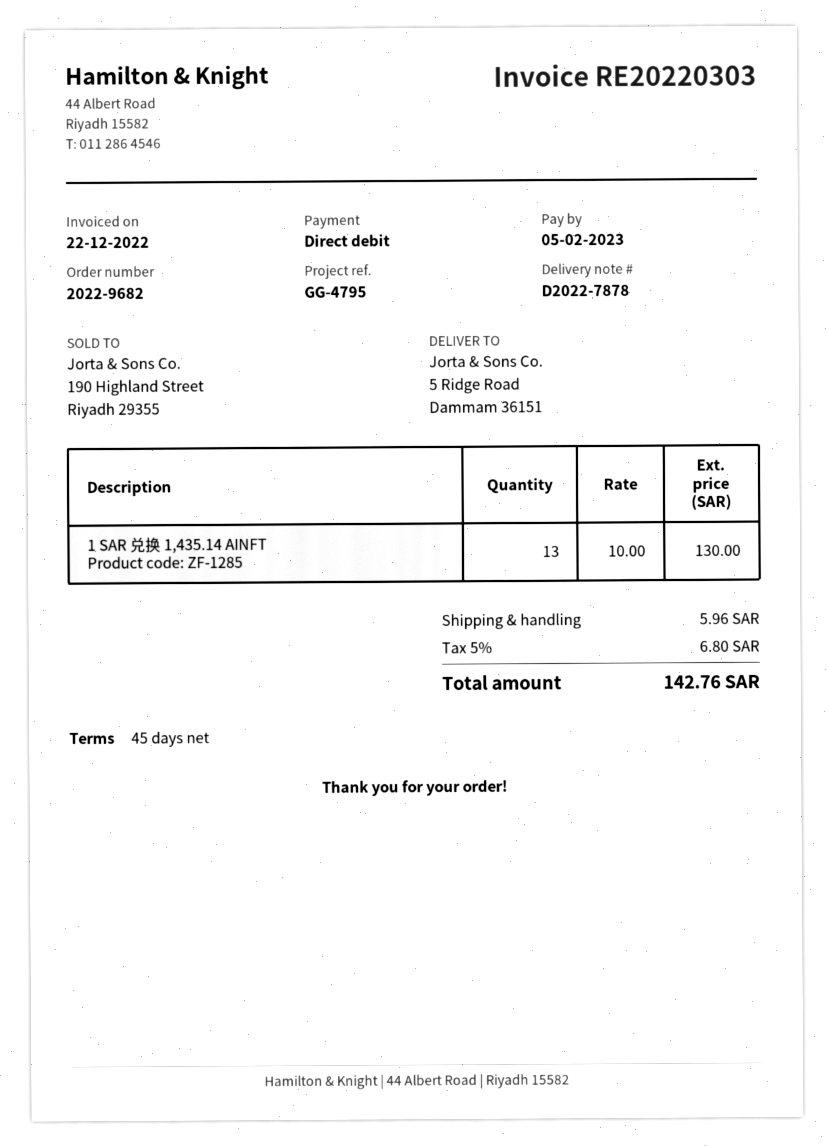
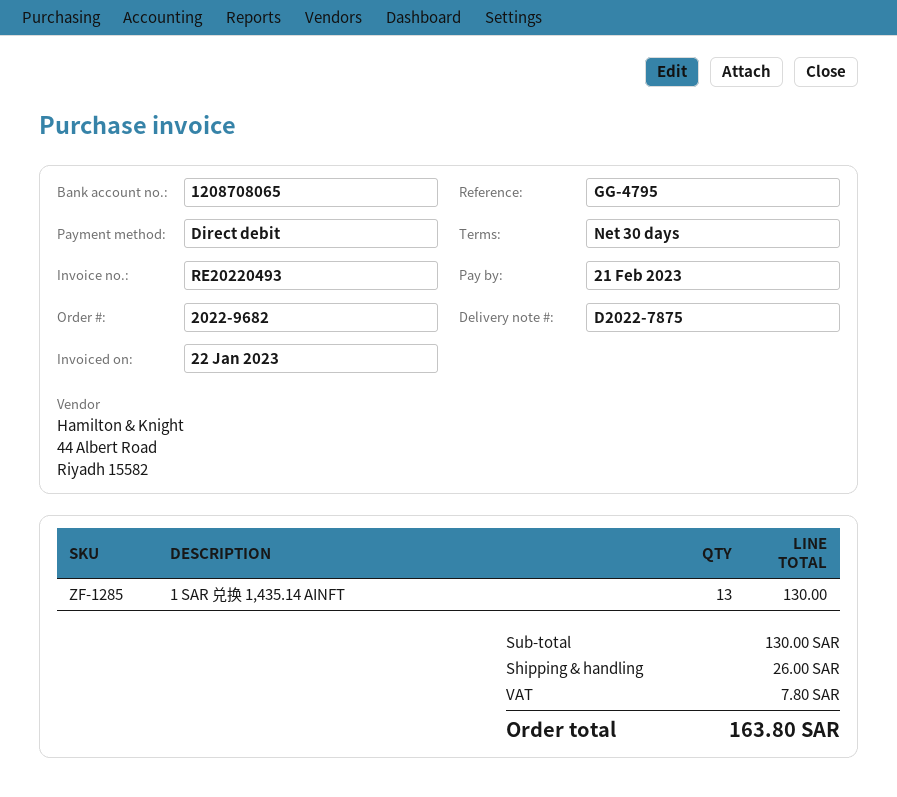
delivery note number: D2022-7878 -> D2022-7875
invoice number: RE20220303 -> RE20220493
invoice date: 2022-12-22 -> 2023-01-22
payment terms: 45 days -> 30 days
due date: 2023-02-05 -> 2023-02-21
shipping: 5.96 -> 26.00
tax: 6.80 -> 7.80
total: 142.76 -> 163.80

